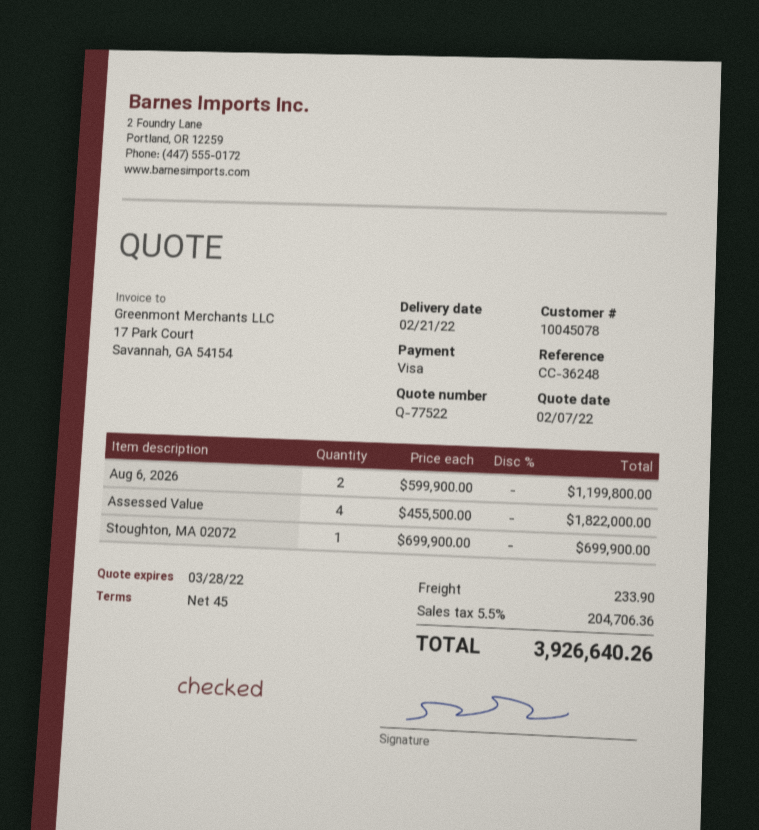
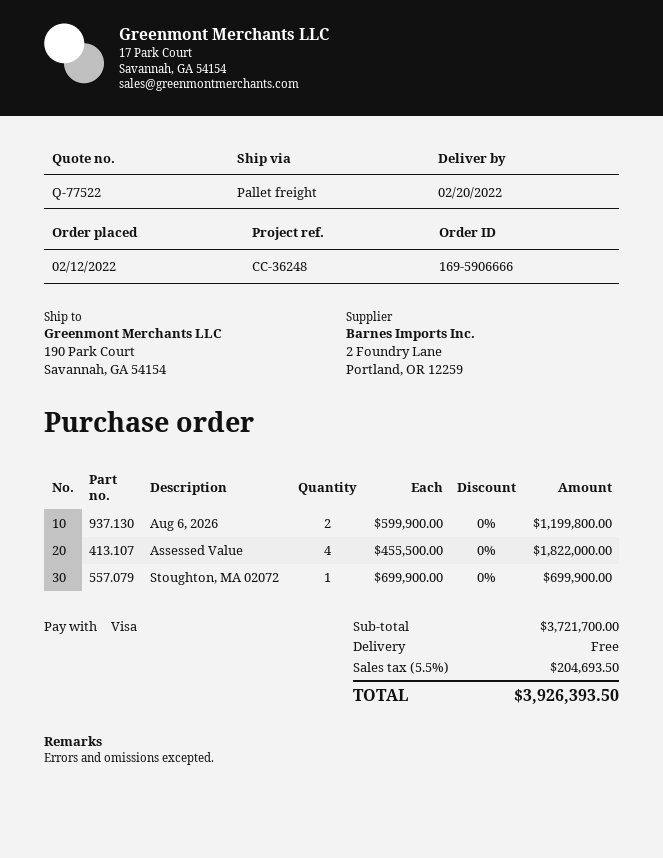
delivery date: 2022-02-21 -> 2022-02-20
shipping: 233.90 -> 0.00
tax: 5.5% = 204706.36 -> 5.5% = 204693.50
total: 3926640.26 -> 3926393.50

